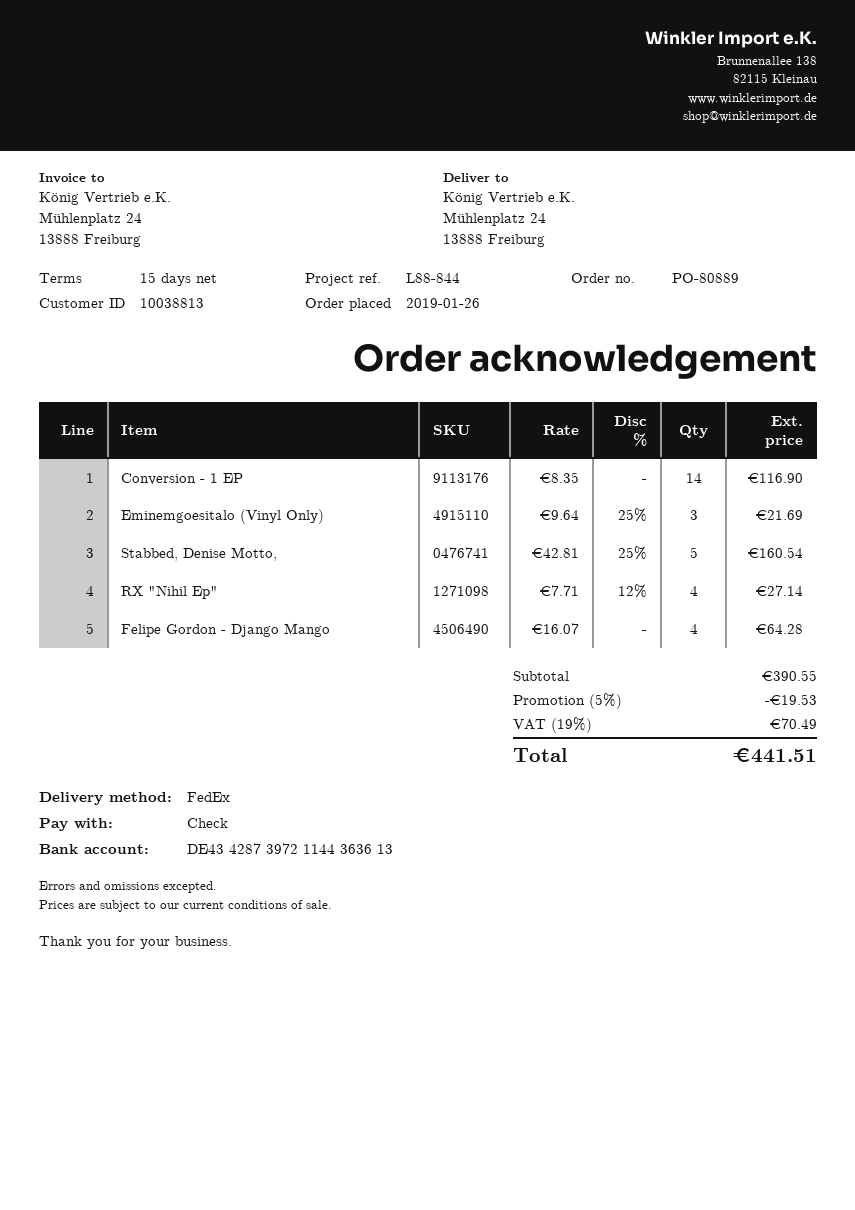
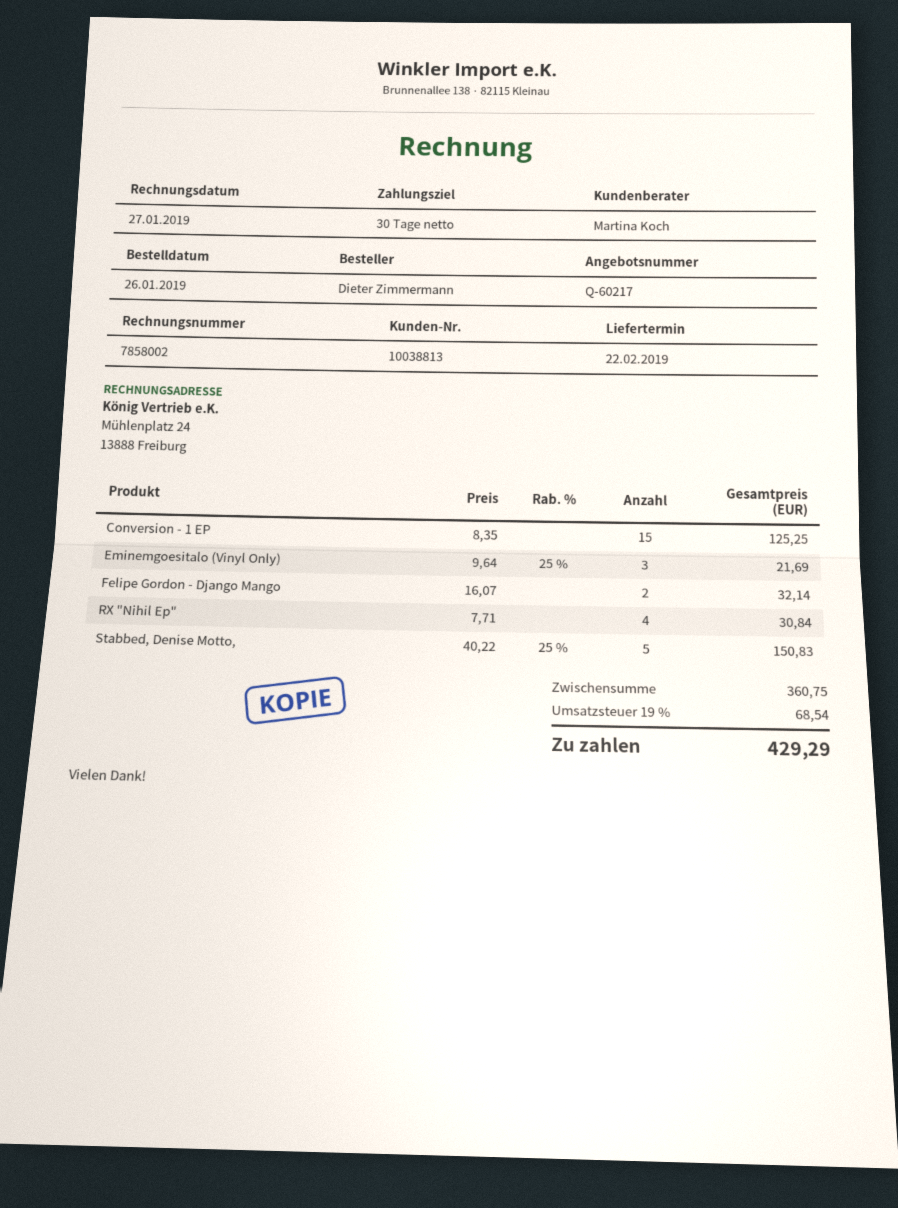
payment terms: 15 days -> 30 days
Conversion - 1 EP: 14 x 8.35 = 116.90 -> 15 x 8.35 = 125.25
Stabbed, Denise Motto,: 5 x 42.81 - 25% = 160.54 -> 5 x 40.22 - 25% = 150.83
RX "Nihil Ep": 4 x 7.71 - 12% = 27.14 -> 4 x 7.71 = 30.84
Felipe Gordon - Django Mango: 4 x 16.07 = 64.28 -> 2 x 16.07 = 32.14
subtotal: 390.55 -> 360.75
discount: 5% = 19.53 -> none
tax: 19% = 70.49 -> 19% = 68.54
total: 441.51 -> 429.29

